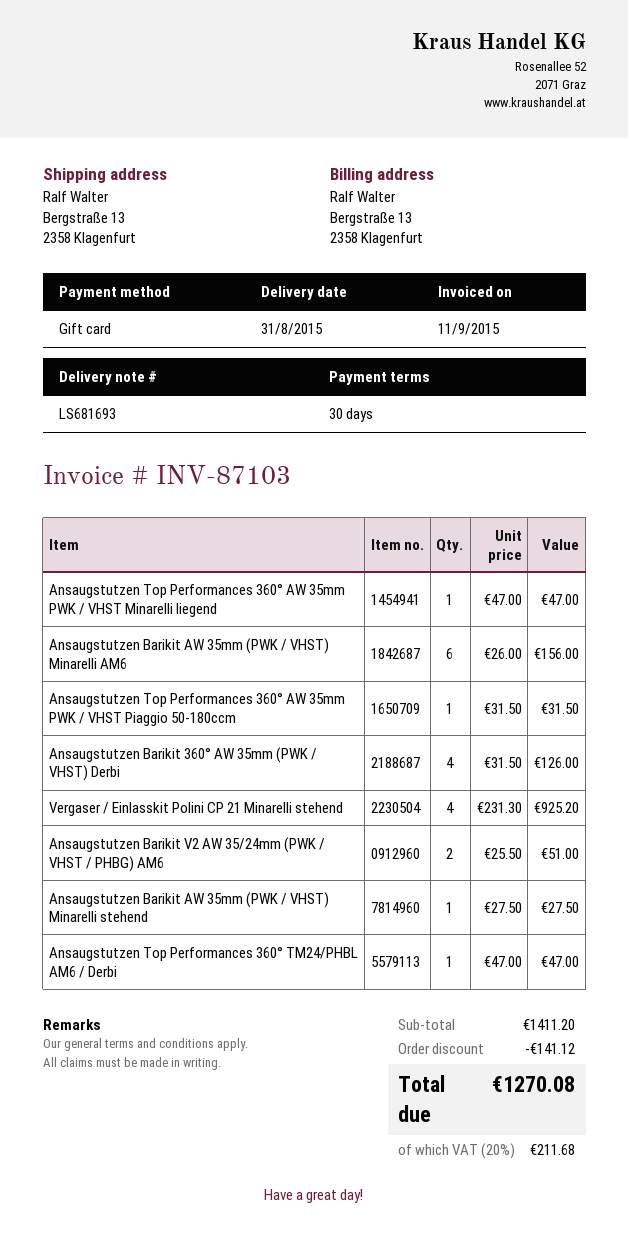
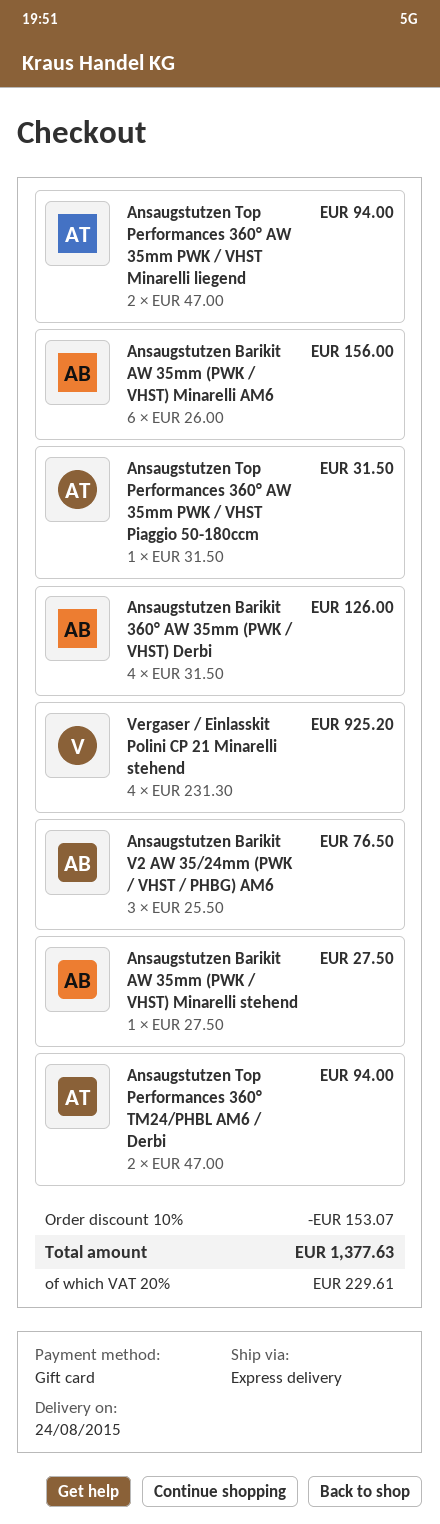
delivery date: 2015-08-31 -> 2015-08-24
Ansaugstutzen Top Performances 360° AW 35mm PWK / VHST Minarelli liegend: 1 x 47.00 = 47.00 -> 2 x 47.00 = 94.00
Ansaugstutzen Barikit V2 AW 35/24mm (PWK / VHST / PHBG) AM6: 2 x 25.50 = 51.00 -> 3 x 25.50 = 76.50
Ansaugstutzen Top Performances 360° TM24/PHBL AM6 / Derbi: 1 x 47.00 = 47.00 -> 2 x 47.00 = 94.00
discount: 141.12 -> 153.07
tax: 20% = 211.68 -> 20% = 229.61
total: 1270.08 -> 1377.63

